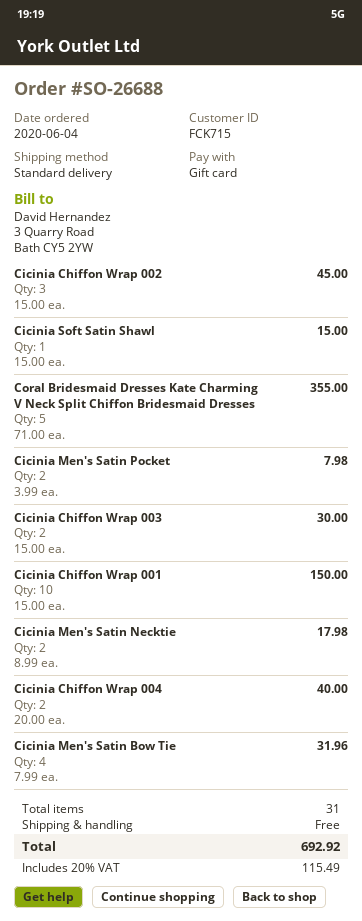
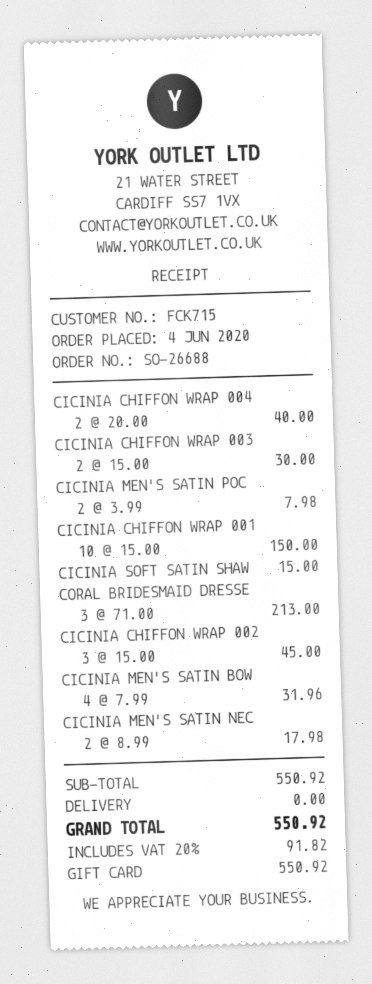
Coral Bridesmaid Dresses Kate Charming V Neck Split Chiffon Bridesmaid Dresses: 5 x 71.00 = 355.00 -> 3 x 71.00 = 213.00
tax: 20% = 115.49 -> 20% = 91.82
total: 692.92 -> 550.92

